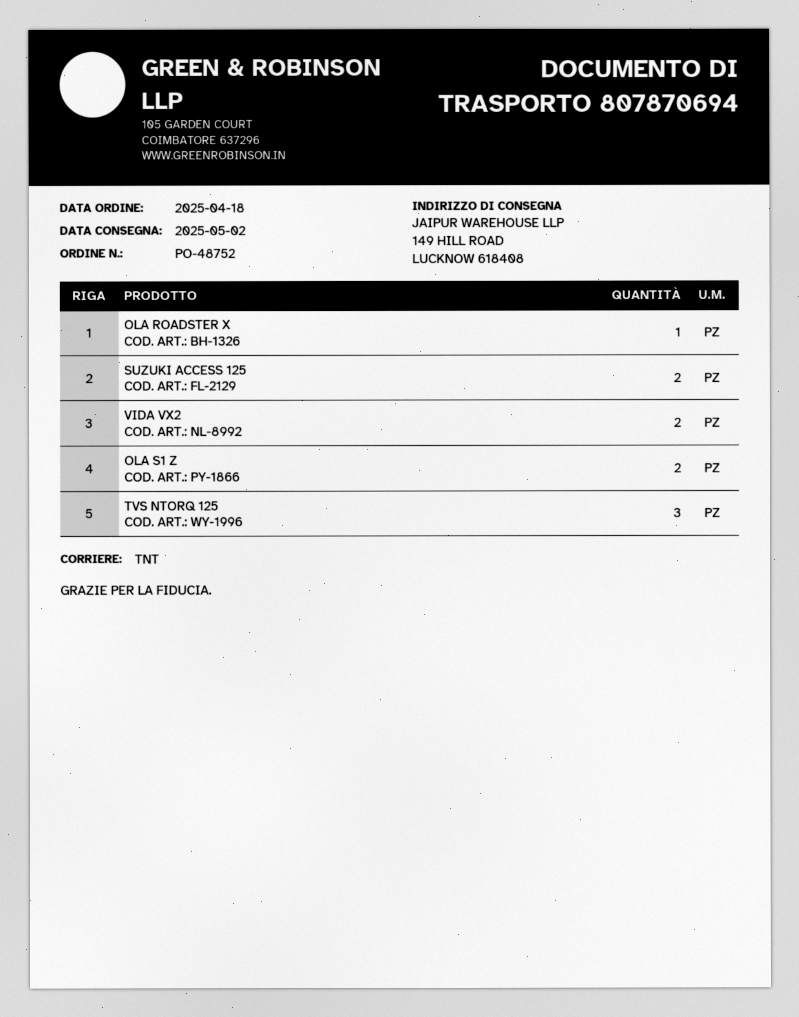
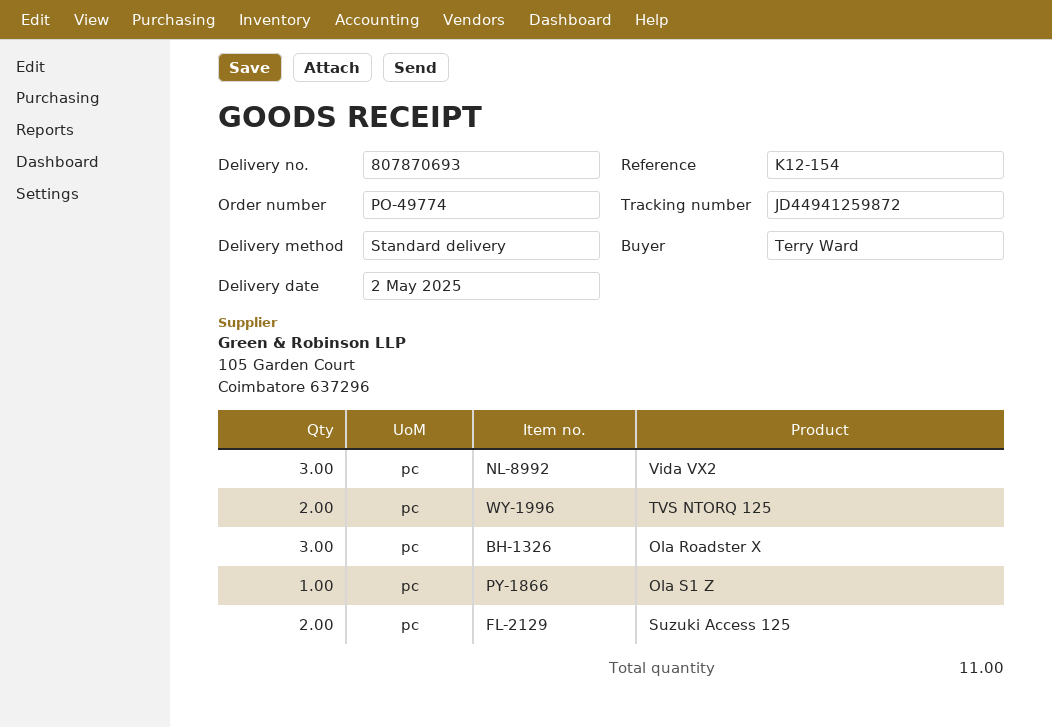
order number: PO-48752 -> PO-49774
delivery note number: 807870694 -> 807870693
shipping method: TNT -> standard
OLA ROADSTER X: 1 -> 3
VIDA VX2: 2 -> 3
OLA S1 Z: 2 -> 1
TVS NTORQ 125: 3 -> 2

